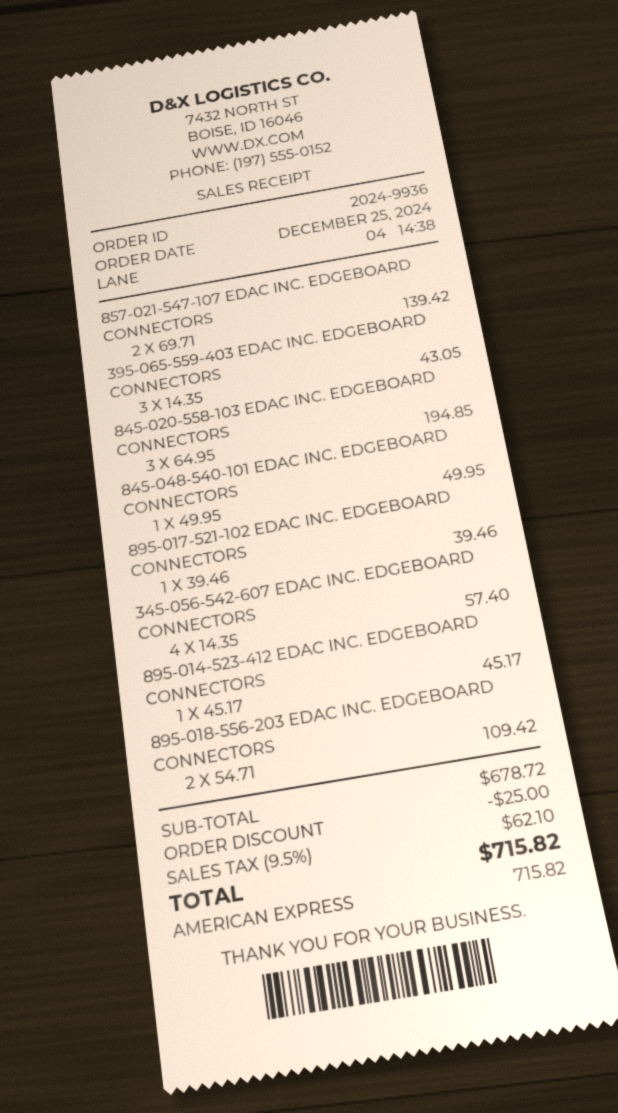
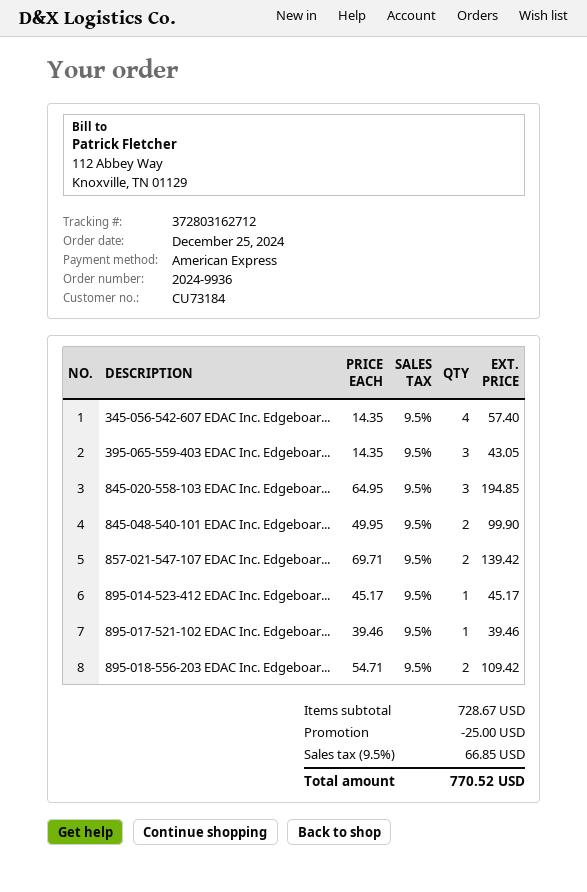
845-048-540-101 EDAC INC. EDGEBOARD CONNECTORS: 1 x 49.95 = 49.95 -> 2 x 49.95 = 99.90
subtotal: 678.72 -> 728.67
tax: 9.5% = 62.10 -> 9.5% = 66.85
total: 715.82 -> 770.52

